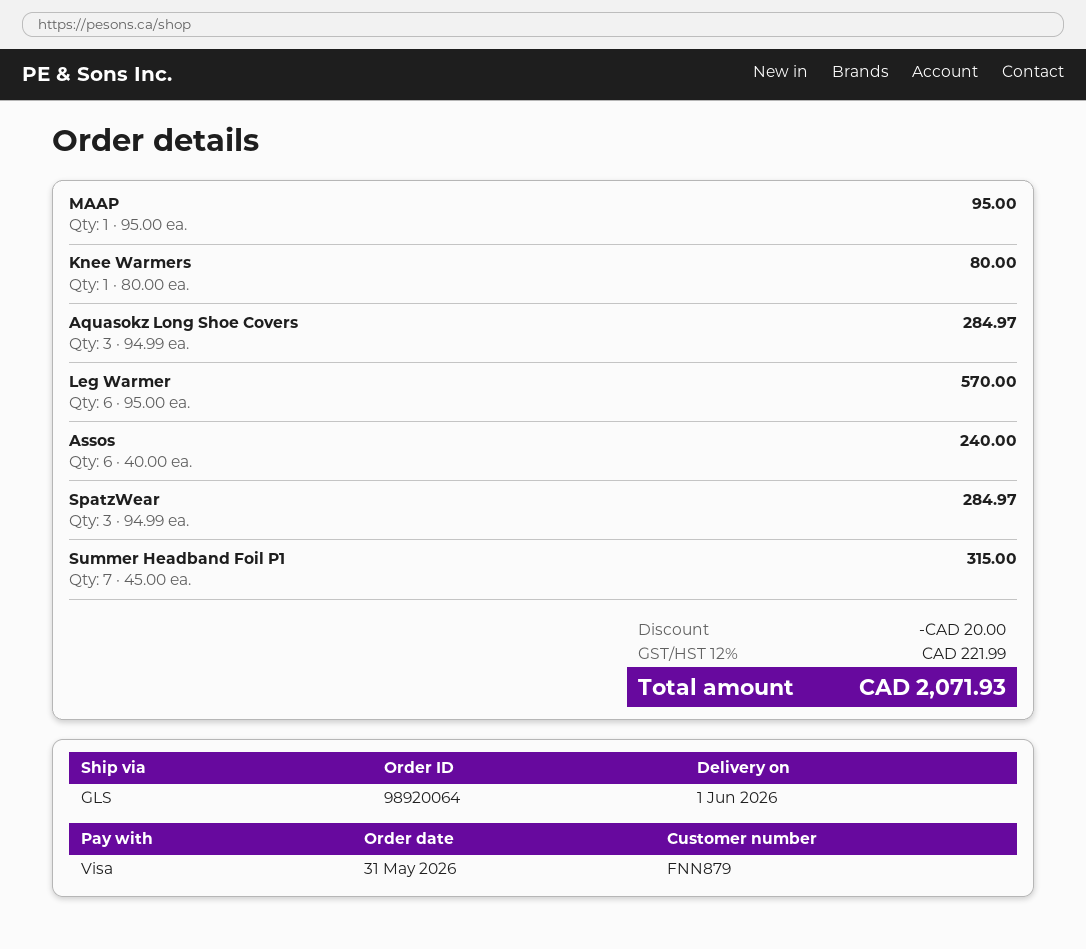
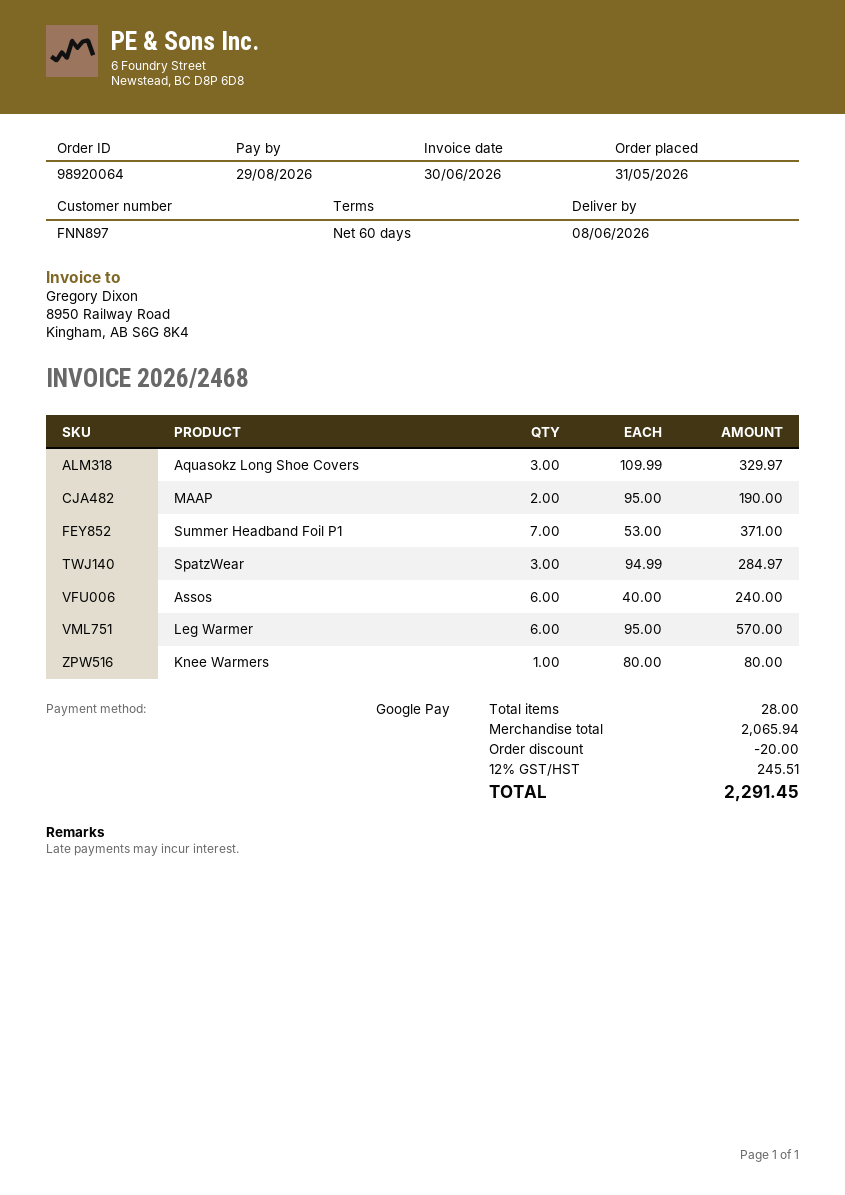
delivery date: 2026-06-01 -> 2026-06-08
customer number: FNN879 -> FNN897
payment method: Visa -> Google Pay
MAAP: 1 x 95.00 = 95.00 -> 2 x 95.00 = 190.00
Aquasokz Long Shoe Covers: 3 x 94.99 = 284.97 -> 3 x 109.99 = 329.97
Summer Headband Foil P1: 7 x 45.00 = 315.00 -> 7 x 53.00 = 371.00
tax: 12% = 221.99 -> 12% = 245.51
total: 2071.93 -> 2291.45

